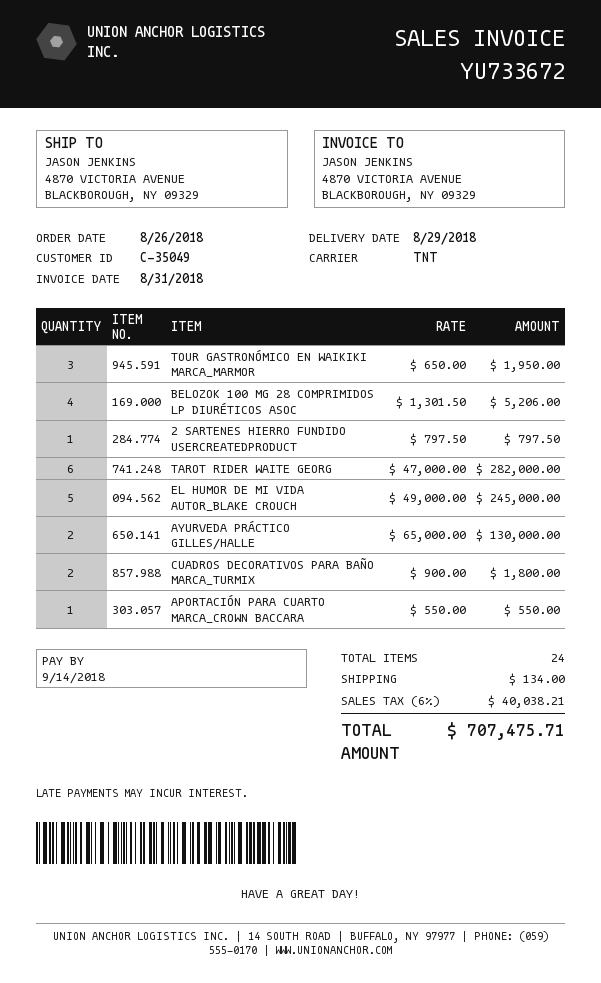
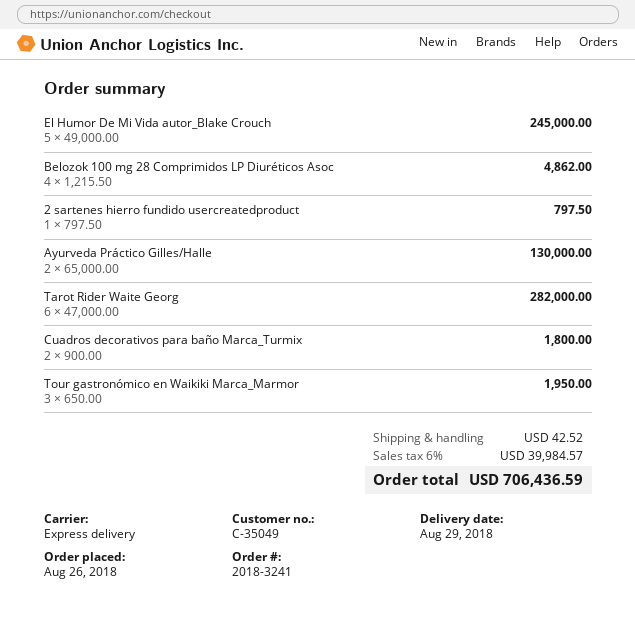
shipping method: TNT -> express
BELOZOK 100 MG 28 COMPRIMIDOS LP DIURÉTICOS ASOC: 4 x 1301.50 = 5206.00 -> 4 x 1215.50 = 4862.00
APORTACIÓN PARA CUARTO MARCA_CROWN BACCARA: 1 x 550.00 = 550.00 -> none
shipping: 134.00 -> 42.52
tax: 6% = 40038.21 -> 6% = 39984.57
total: 707475.71 -> 706436.59

